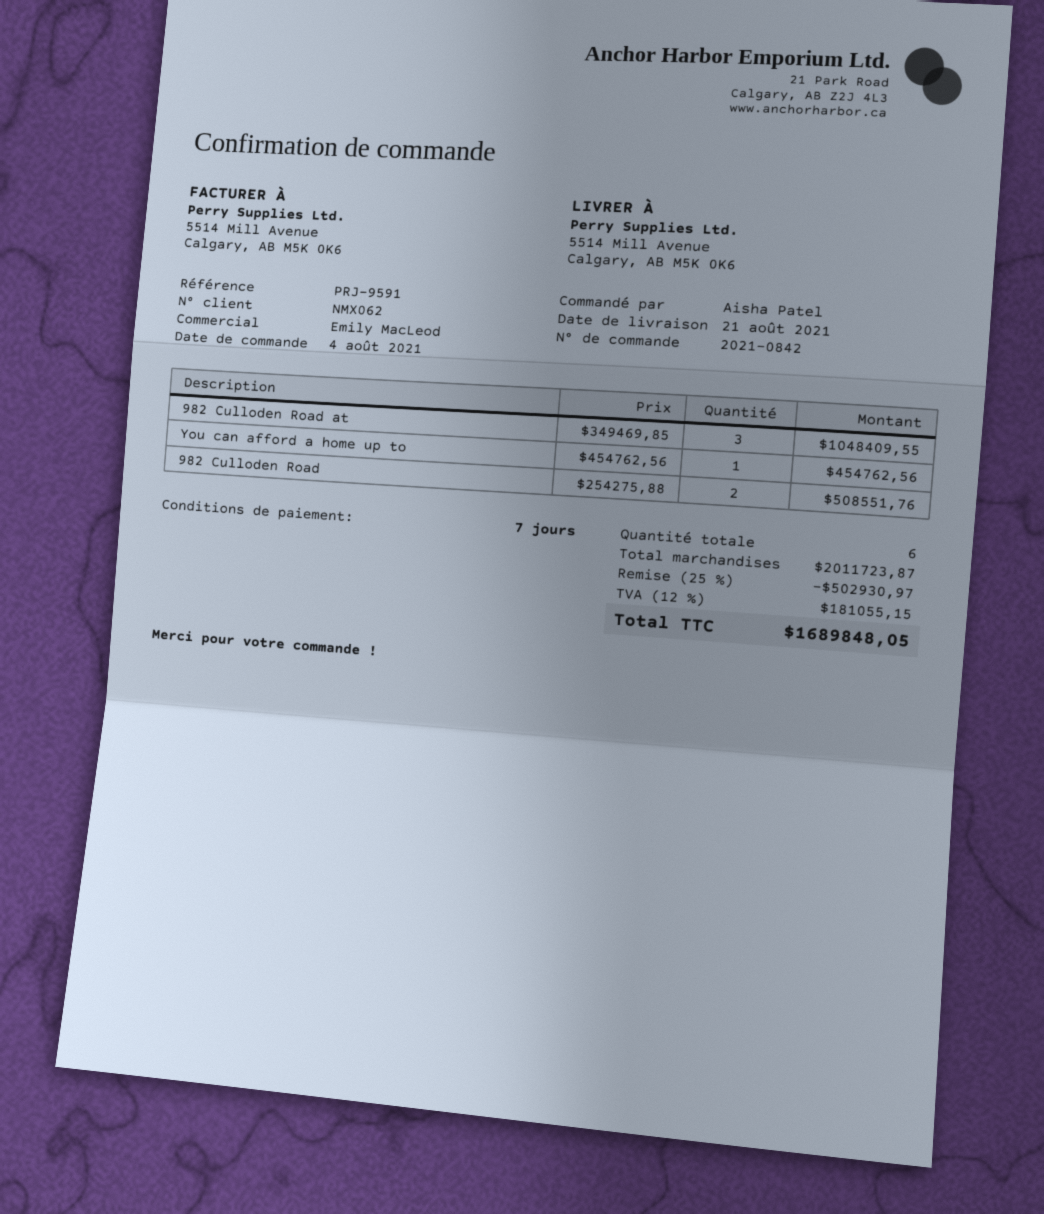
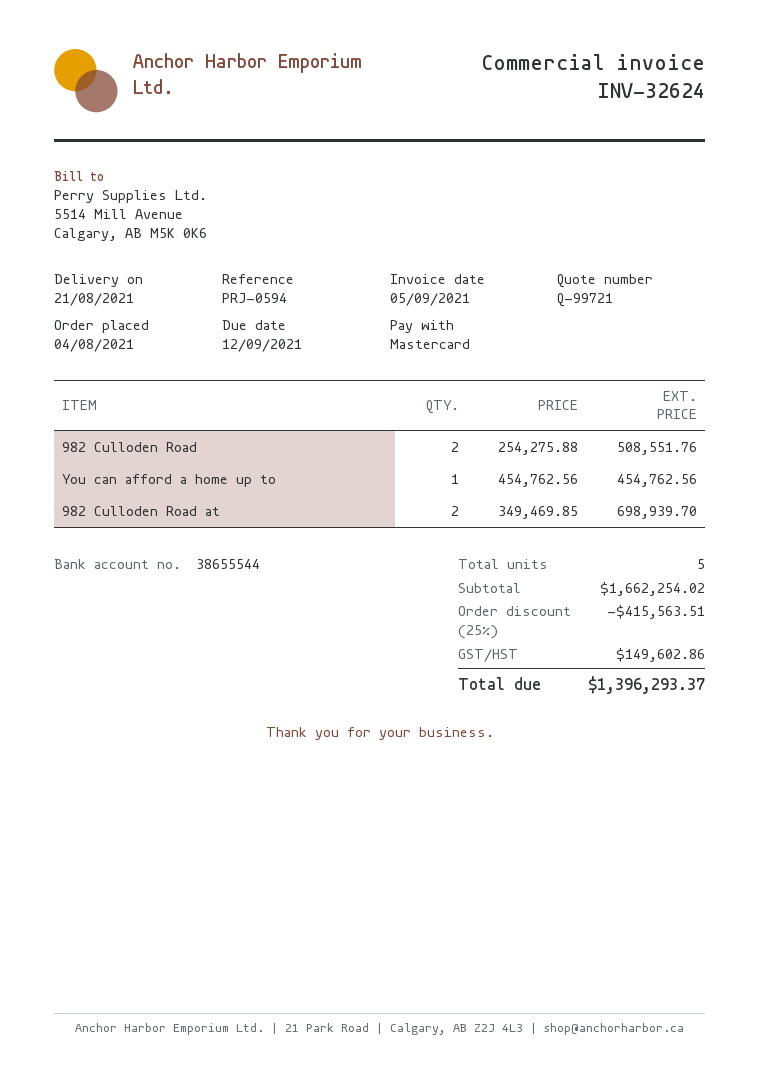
reference: PRJ-9591 -> PRJ-0594
982 Culloden Road at: 3 x 349469.85 = 1048409.55 -> 2 x 349469.85 = 698939.70
total quantity: 6 -> 5
subtotal: 2011723.87 -> 1662254.02
discount: 25% = 502930.97 -> 25% = 415563.51
tax: 181055.15 -> 149602.86
total: 1689848.05 -> 1396293.37

